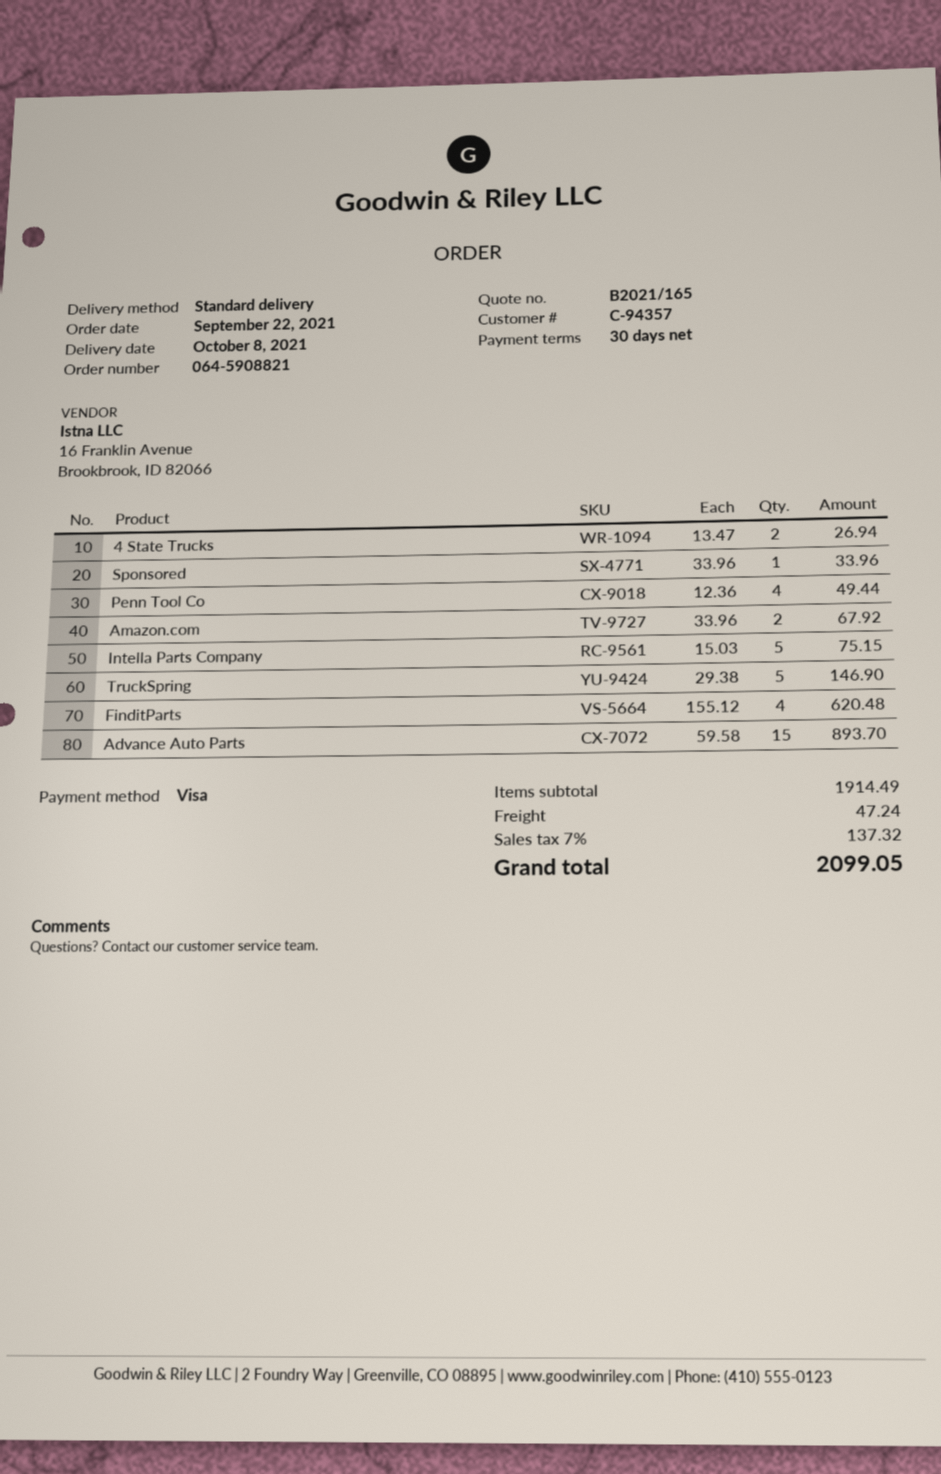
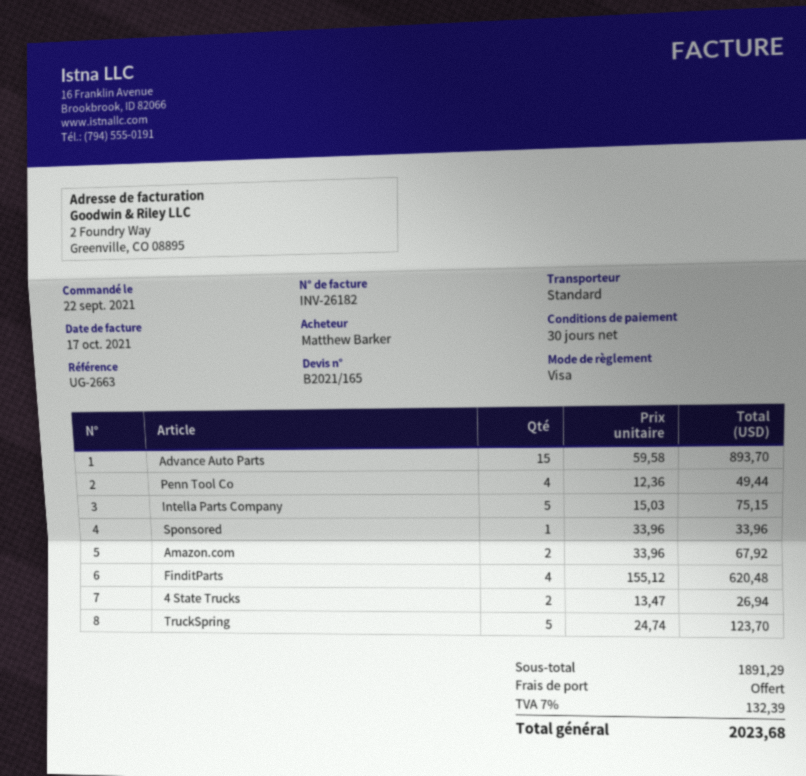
TruckSpring: 5 x 29.38 = 146.90 -> 5 x 24.74 = 123.70
subtotal: 1914.49 -> 1891.29
shipping: 47.24 -> 0.00
tax: 7% = 137.32 -> 7% = 132.39
total: 2099.05 -> 2023.68

